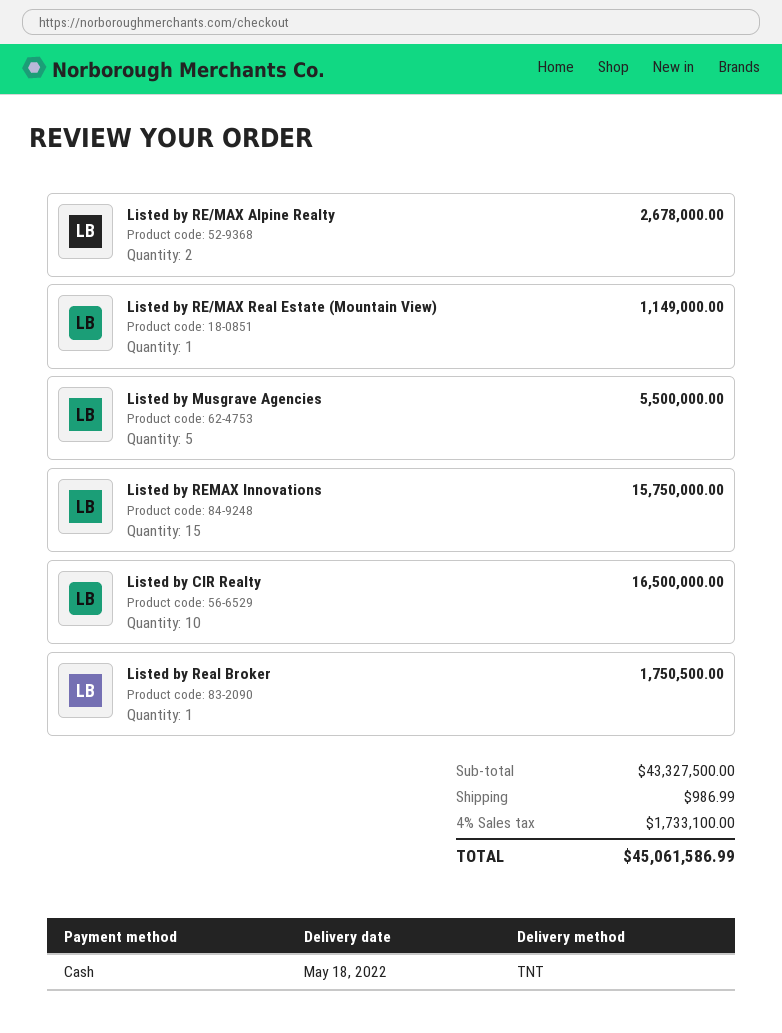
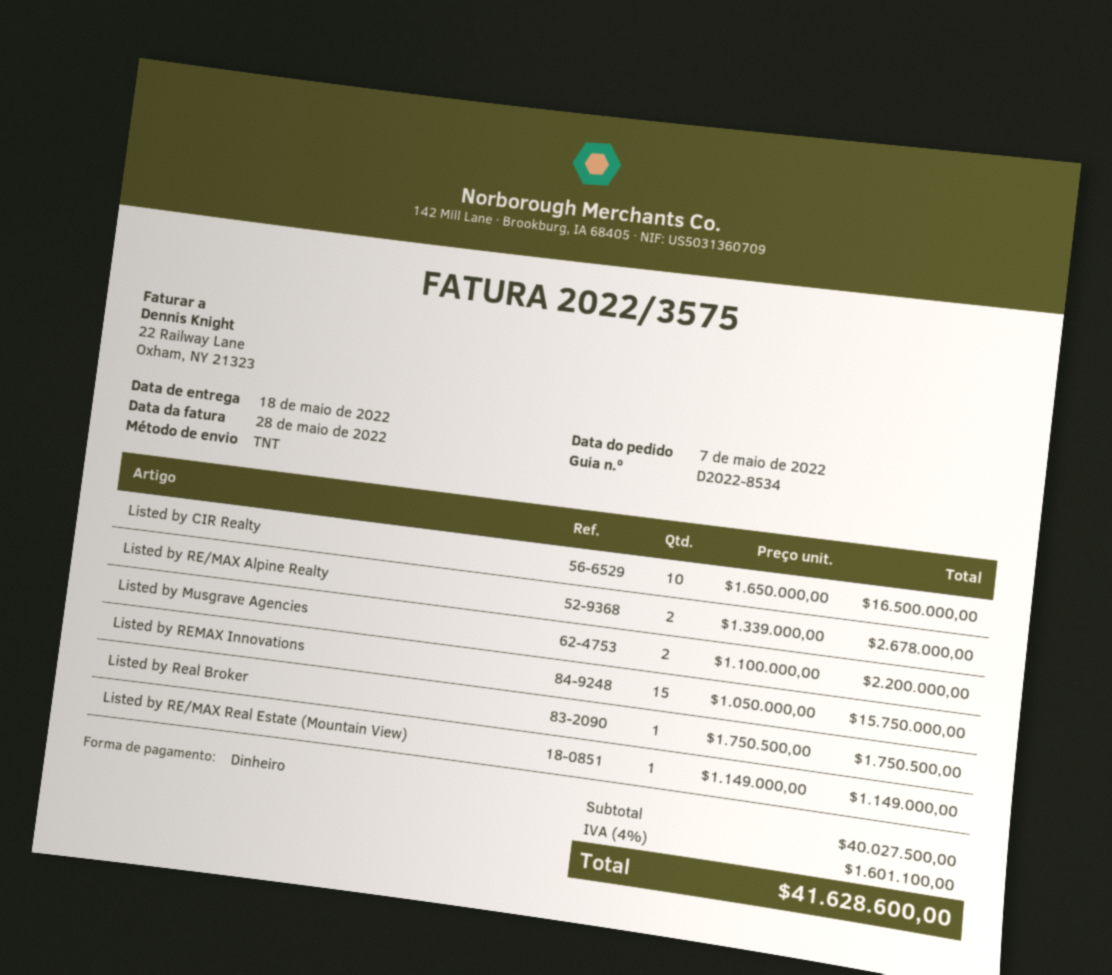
Listed by Musgrave Agencies: 5 for 5500000.00 -> 2 for 2200000.00
subtotal: 43327500.00 -> 40027500.00
shipping: 986.99 -> none
tax: 4% = 1733100.00 -> 4% = 1601100.00
total: 45061586.99 -> 41628600.00

